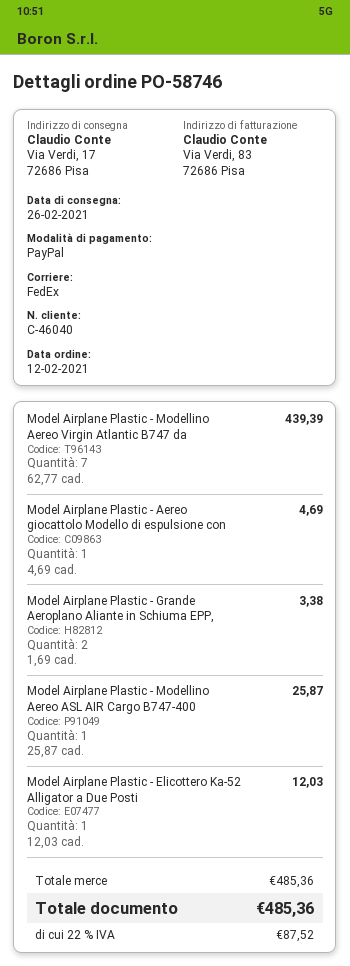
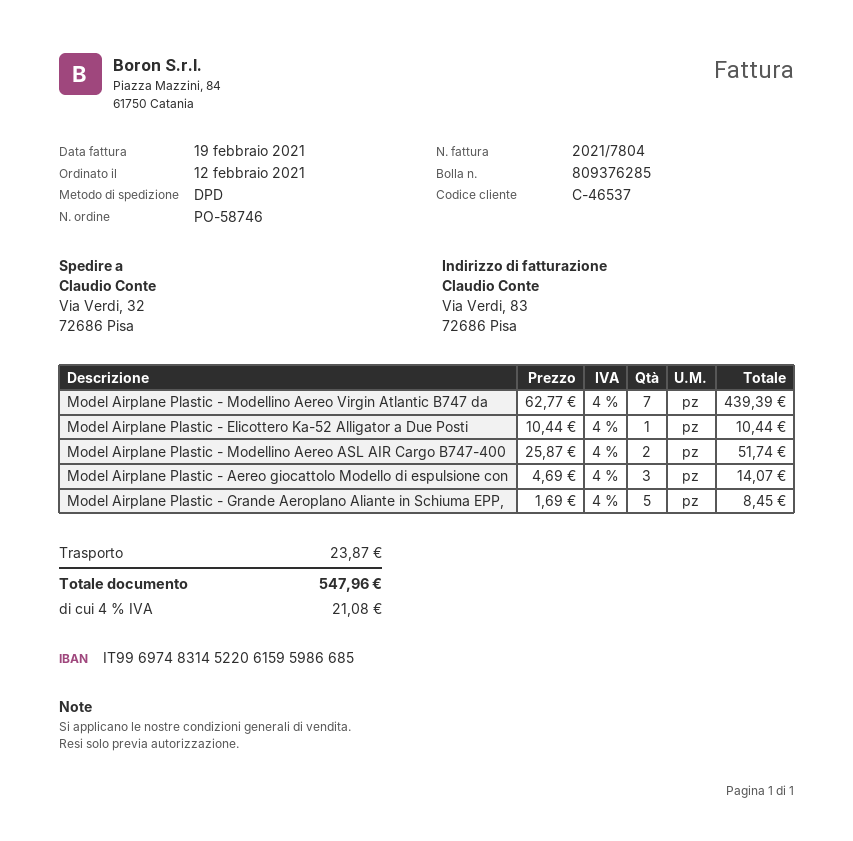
customer number: C-46040 -> C-46537
shipping method: FedEx -> DPD
ship to: Via Verdi, 17, 72686 Pisa -> Via Verdi, 32, 72686 Pisa
Model Airplane Plastic - Aereo giocattolo Modello di espulsione con: 1 x 4.69 = 4.69 -> 3 x 4.69 = 14.07
Model Airplane Plastic - Grande Aeroplano Aliante in Schiuma EPP,: 2 x 1.69 = 3.38 -> 5 x 1.69 = 8.45
Model Airplane Plastic - Modellino Aereo ASL AIR Cargo B747-400: 1 x 25.87 = 25.87 -> 2 x 25.87 = 51.74
Model Airplane Plastic - Elicottero Ka-52 Alligator a Due Posti: 1 x 12.03 = 12.03 -> 1 x 10.44 = 10.44
shipping: none -> 23.87
tax: 22% = 87.52 -> 4% = 21.08
total: 485.36 -> 547.96

